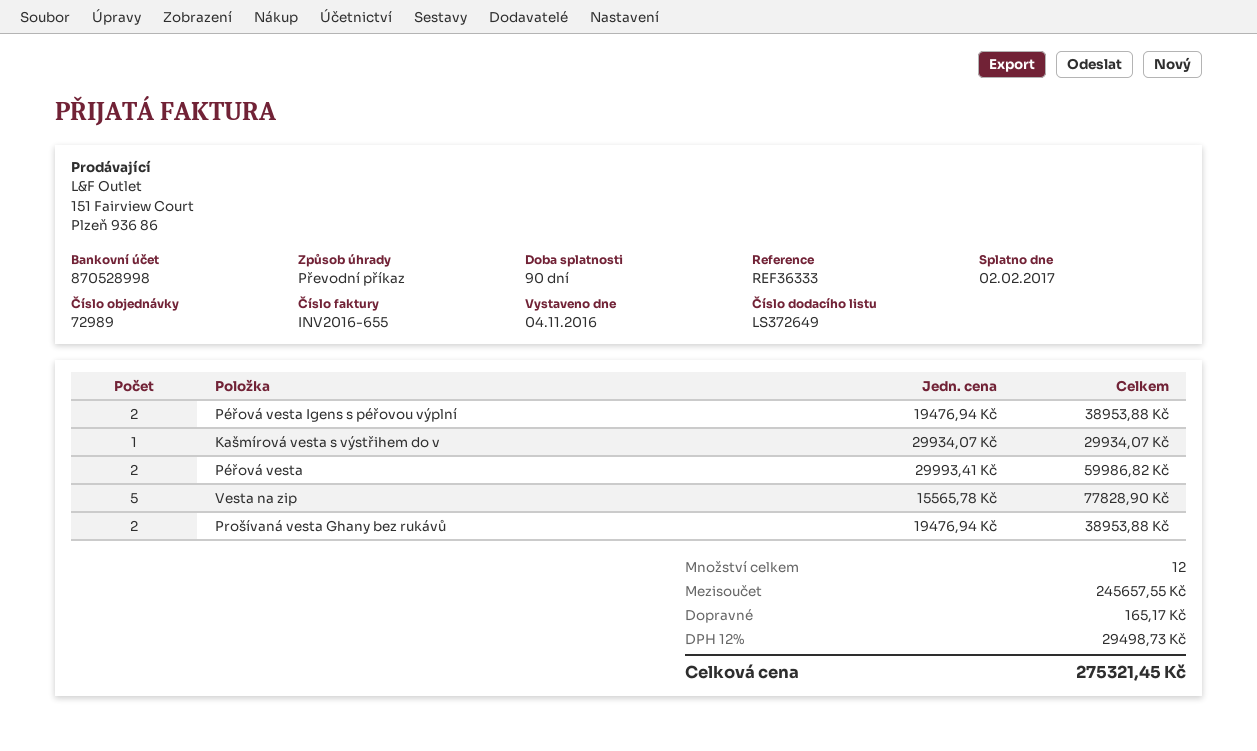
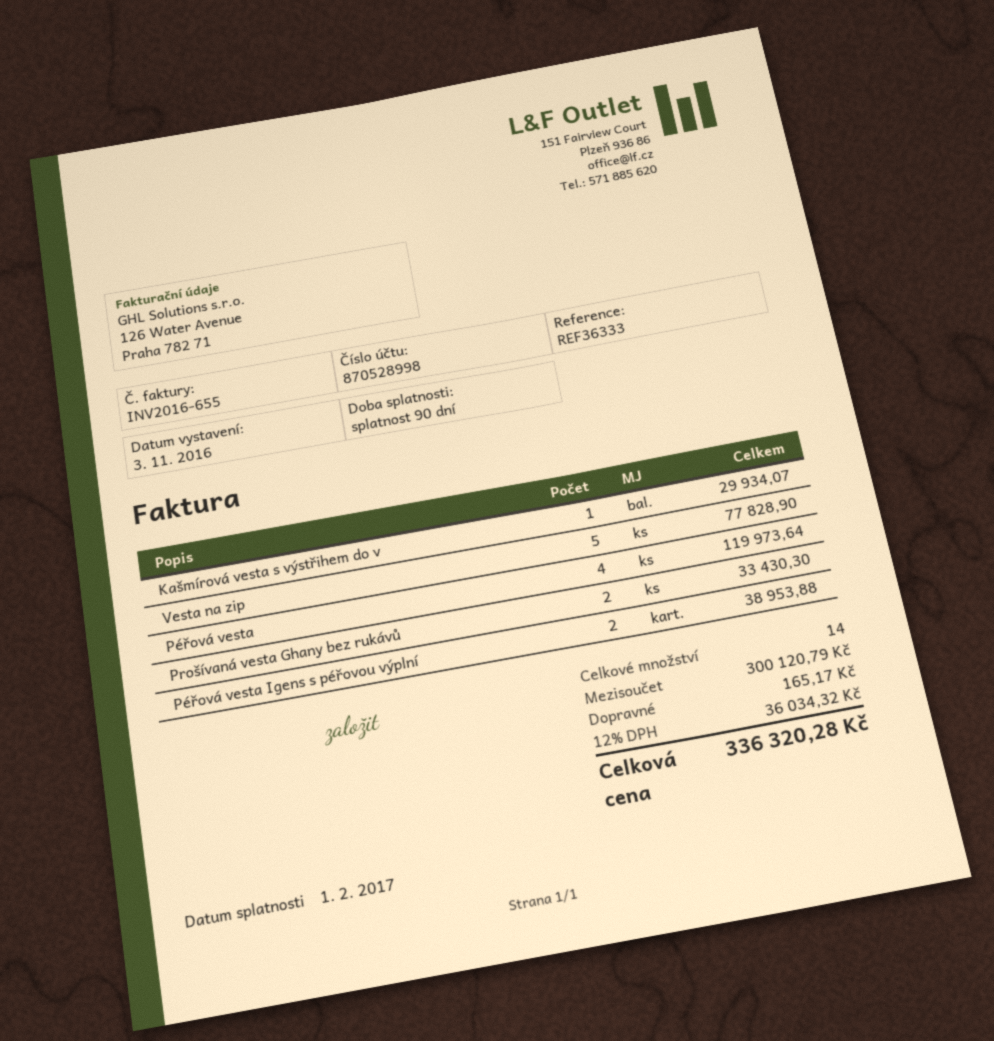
invoice date: 2016-11-04 -> 2016-11-03
due date: 2017-02-02 -> 2017-02-01
Péřová vesta: 2 for 59986.82 -> 4 for 119973.64
Prošívaná vesta Ghany bez rukávů: 2 for 38953.88 -> 2 for 33430.30
total quantity: 12 -> 14
subtotal: 245657.55 -> 300120.79
tax: 12% = 29498.73 -> 12% = 36034.32
total: 275321.45 -> 336320.28

